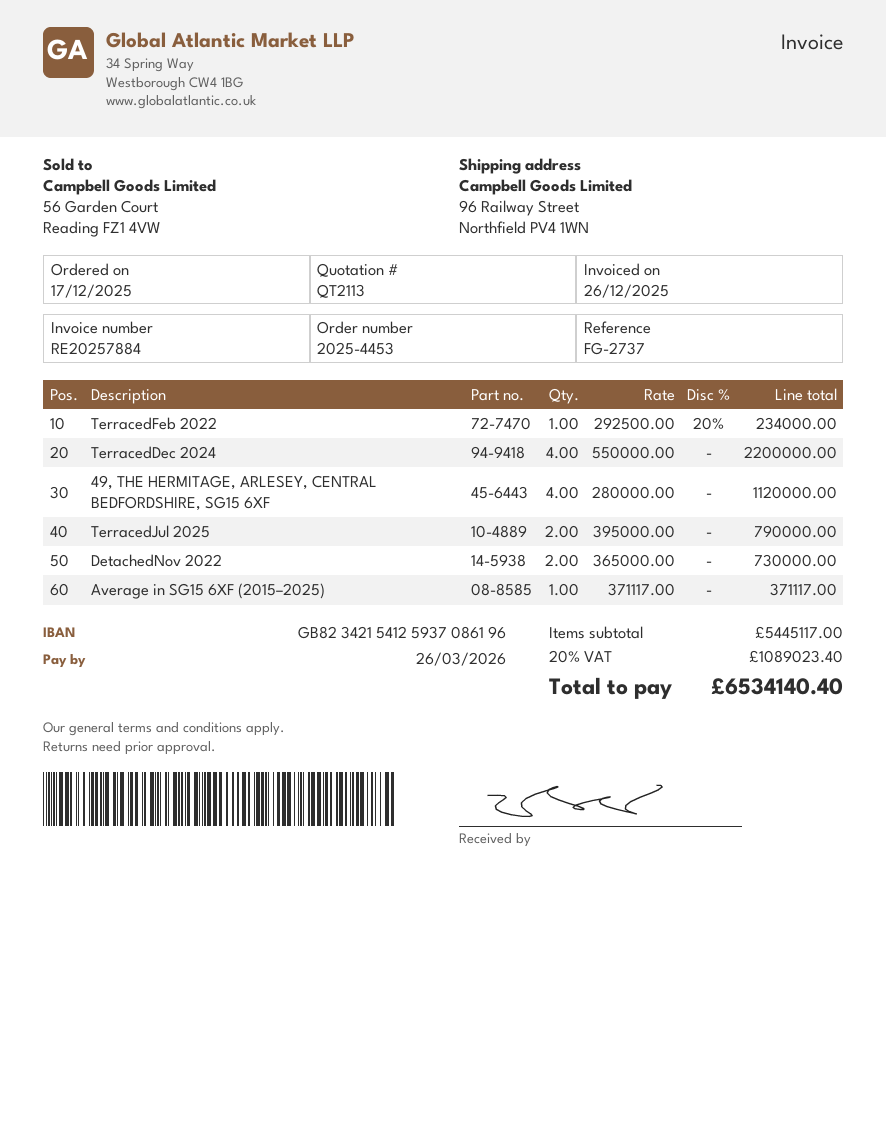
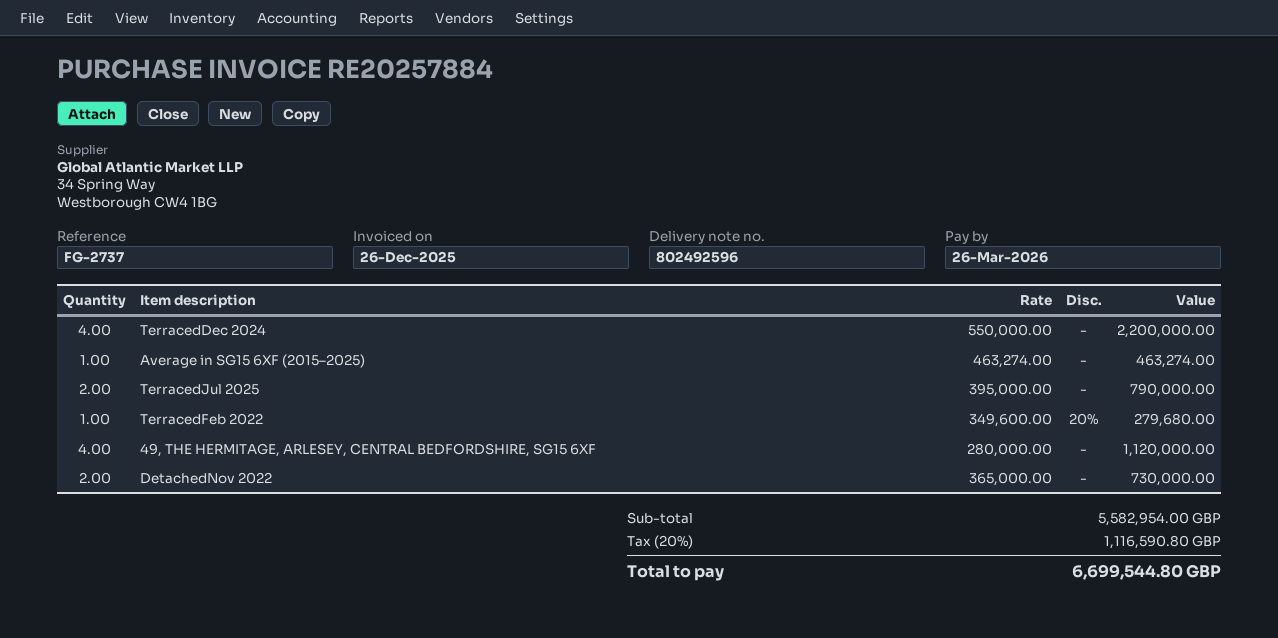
TerracedFeb 2022: 1 x 292500.00 - 20% = 234000.00 -> 1 x 349600.00 - 20% = 279680.00
Average in SG15 6XF (2015–2025): 1 x 371117.00 = 371117.00 -> 1 x 463274.00 = 463274.00
subtotal: 5445117.00 -> 5582954.00
tax: 20% = 1089023.40 -> 20% = 1116590.80
total: 6534140.40 -> 6699544.80

